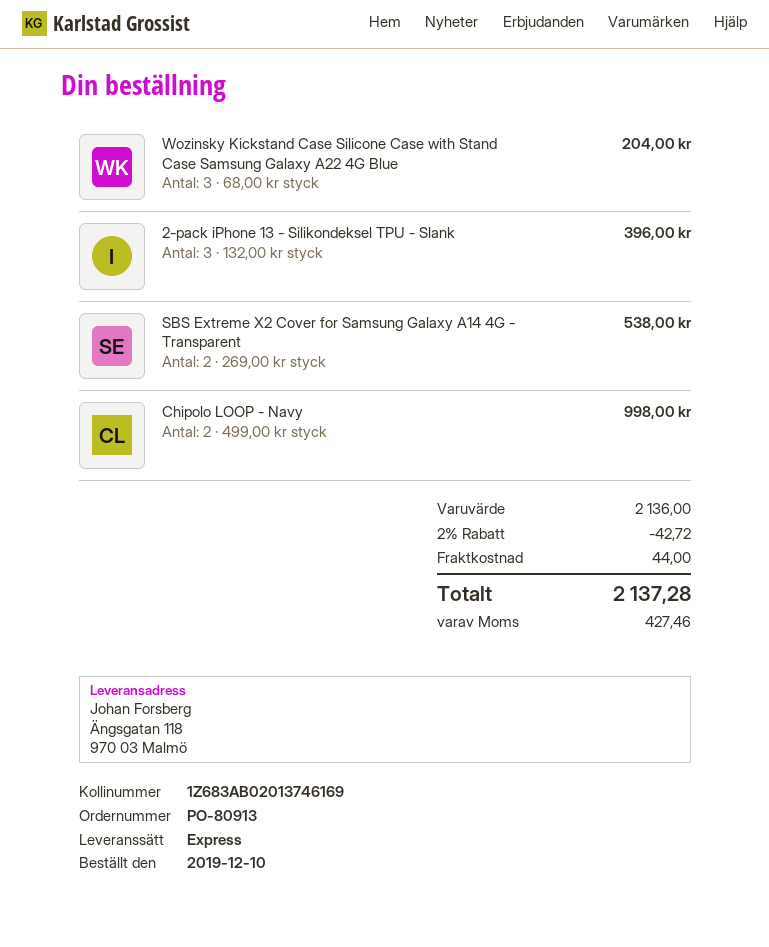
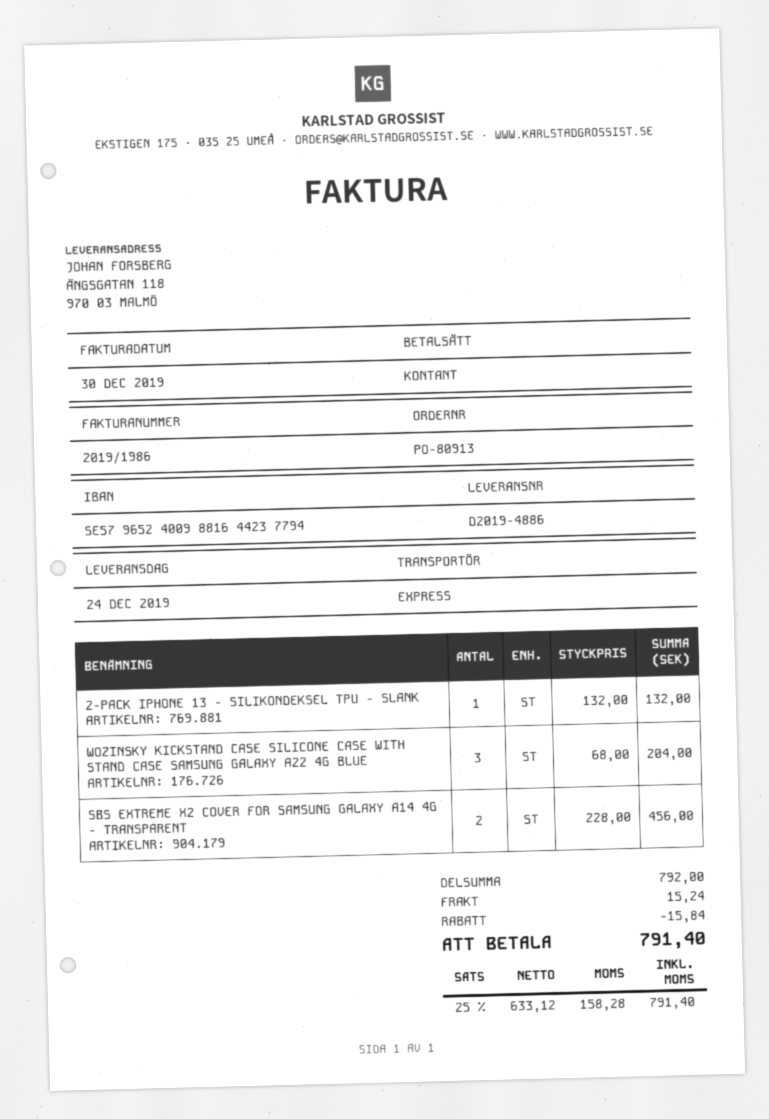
2-pack iPhone 13 - Silikondeksel TPU - Slank: 3 x 132.00 = 396.00 -> 1 x 132.00 = 132.00
SBS Extreme X2 Cover for Samsung Galaxy A14 4G - Transparent: 2 x 269.00 = 538.00 -> 2 x 228.00 = 456.00
Chipolo LOOP - Navy: 2 x 499.00 = 998.00 -> none
subtotal: 2136.00 -> 792.00
discount: 42.72 -> 15.84
shipping: 44.00 -> 15.24
tax: 427.46 -> 158.28
total: 2137.28 -> 791.40

